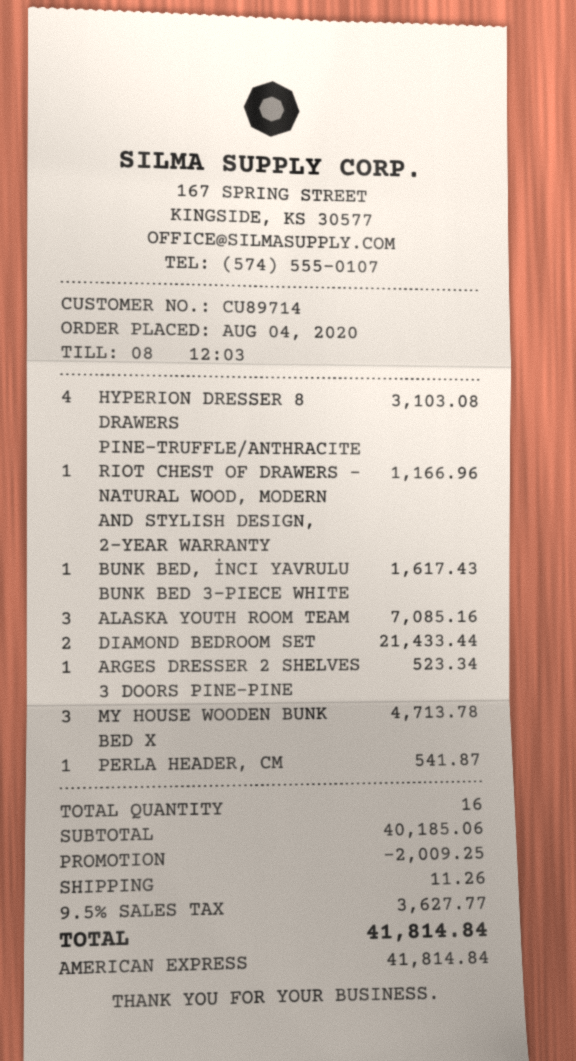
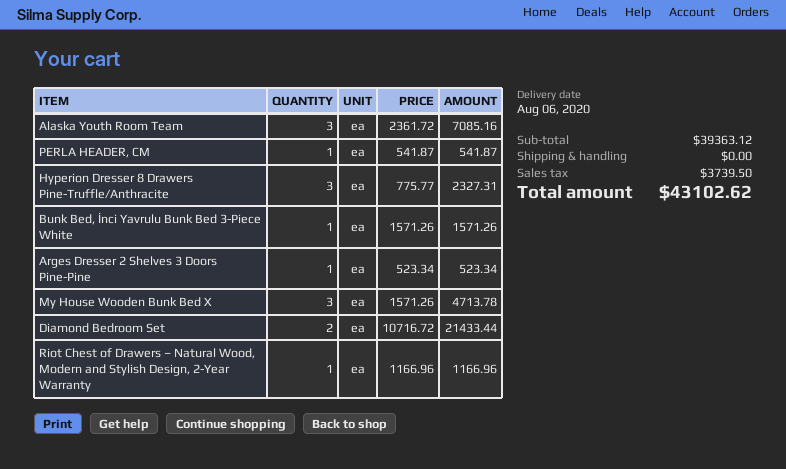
HYPERION DRESSER 8 DRAWERS PINE-TRUFFLE/ANTHRACITE: 4 for 3103.08 -> 3 for 2327.31
BUNK BED, İNCI YAVRULU BUNK BED 3-PIECE WHITE: 1 for 1617.43 -> 1 for 1571.26
subtotal: 40185.06 -> 39363.12
discount: 2009.25 -> none
shipping: 11.26 -> 0.00
tax: 3627.77 -> 3739.50
total: 41814.84 -> 43102.62

